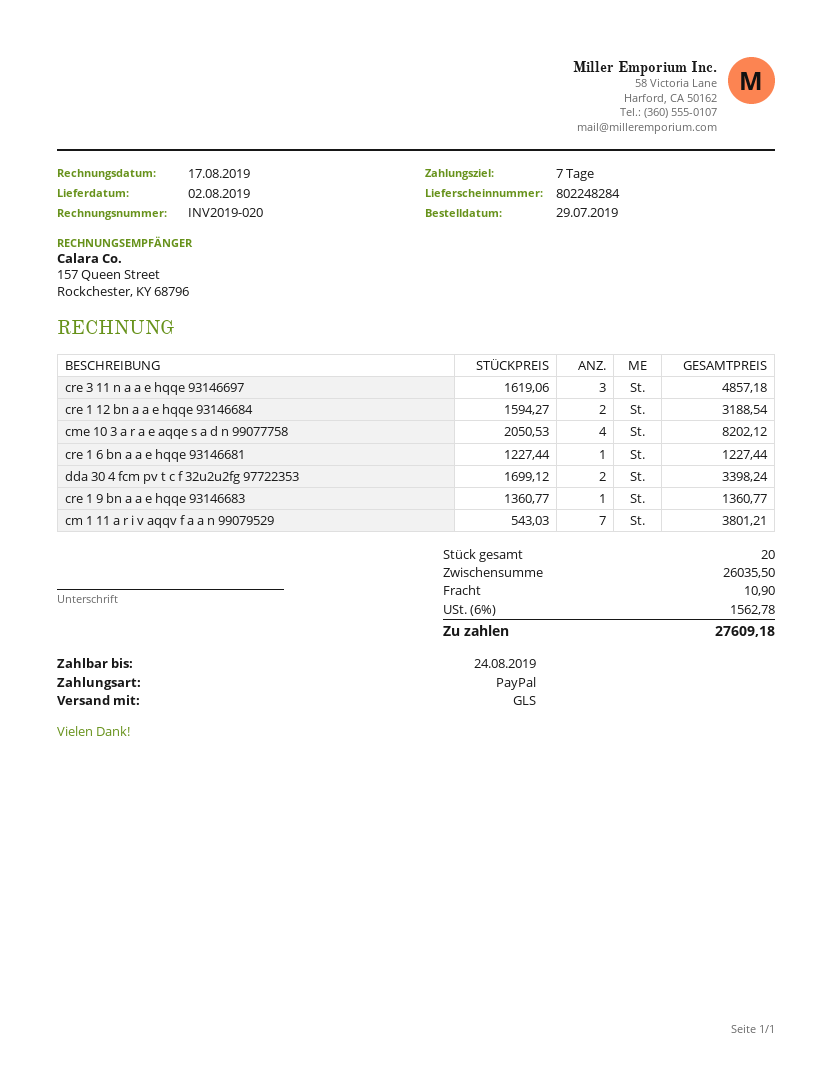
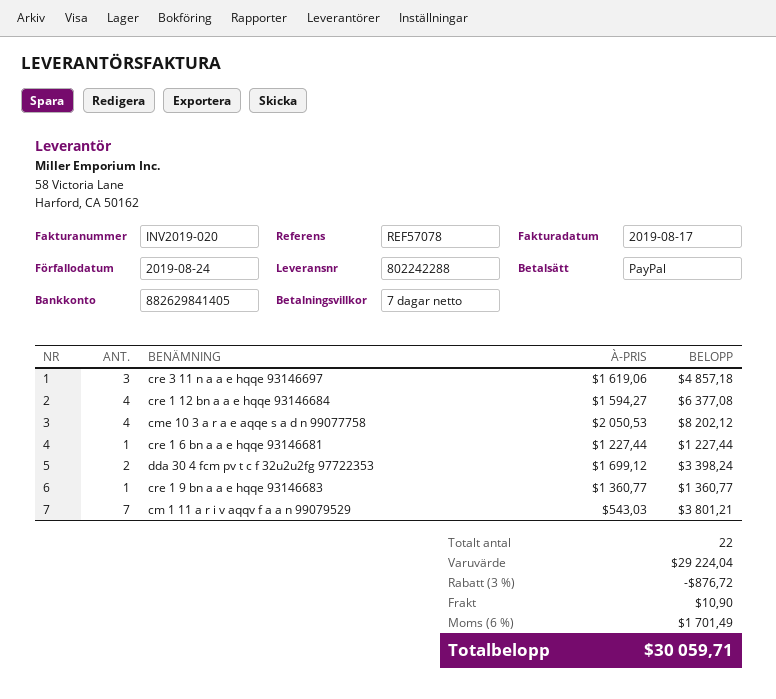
delivery note number: 802248284 -> 802242288
cre 1 12 bn a a e hqqe 93146684: 2 x 1594.27 = 3188.54 -> 4 x 1594.27 = 6377.08
total quantity: 20 -> 22
subtotal: 26035.50 -> 29224.04
discount: none -> 3% = 876.72
tax: 6% = 1562.78 -> 6% = 1701.49
total: 27609.18 -> 30059.71

